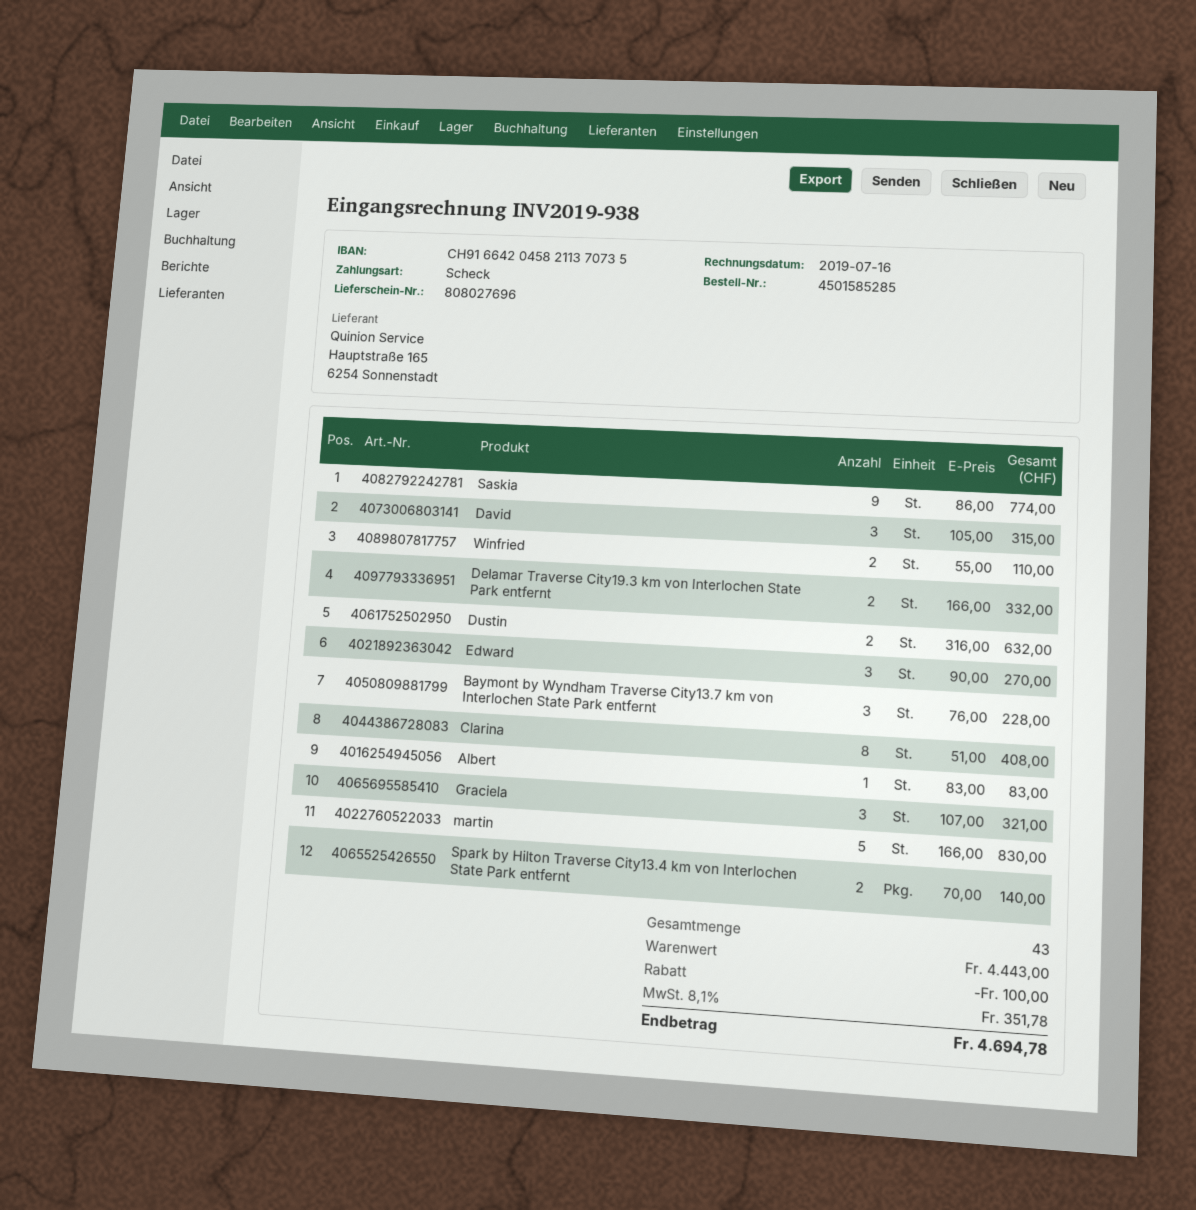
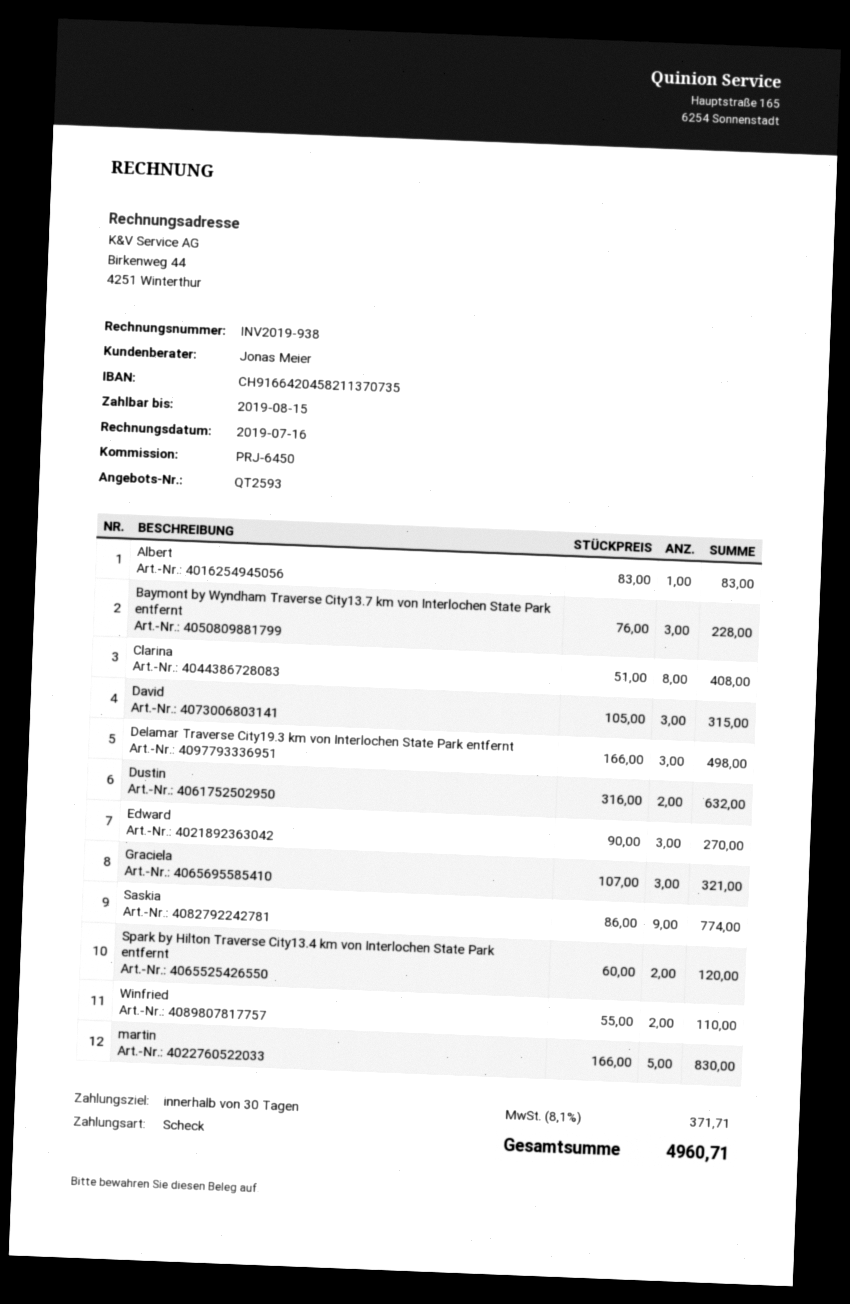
Delamar Traverse City19.3 km von Interlochen State Park entfernt: 2 x 166.00 = 332.00 -> 3 x 166.00 = 498.00
Spark by Hilton Traverse City13.4 km von Interlochen State Park entfernt: 2 x 70.00 = 140.00 -> 2 x 60.00 = 120.00
discount: 100.00 -> none
tax: 8.1% = 351.78 -> 8.1% = 371.71
total: 4694.78 -> 4960.71

